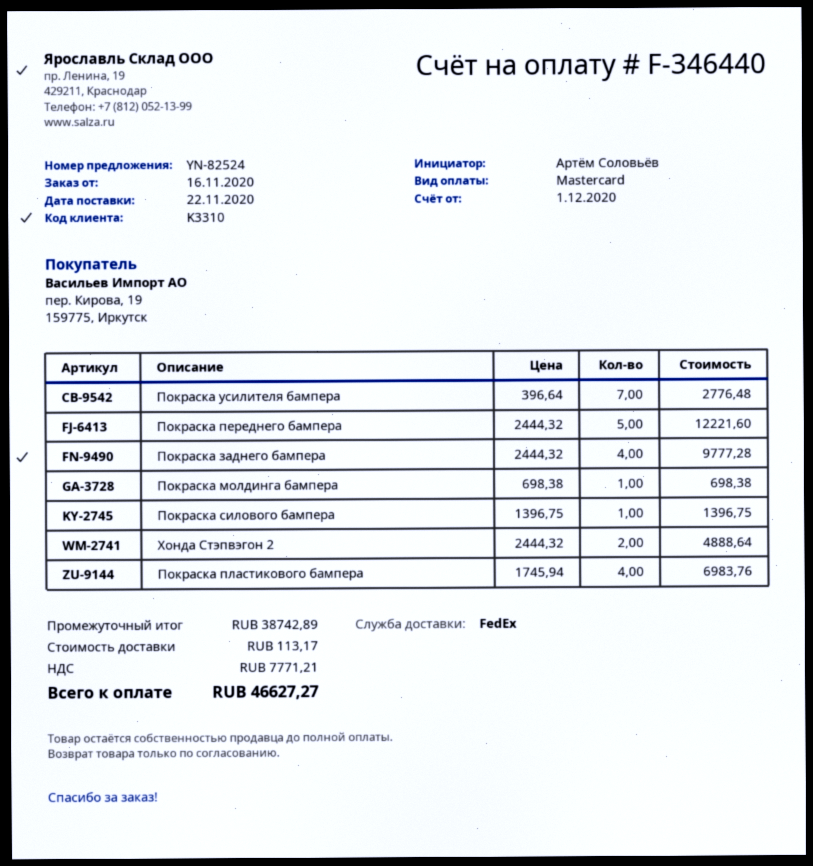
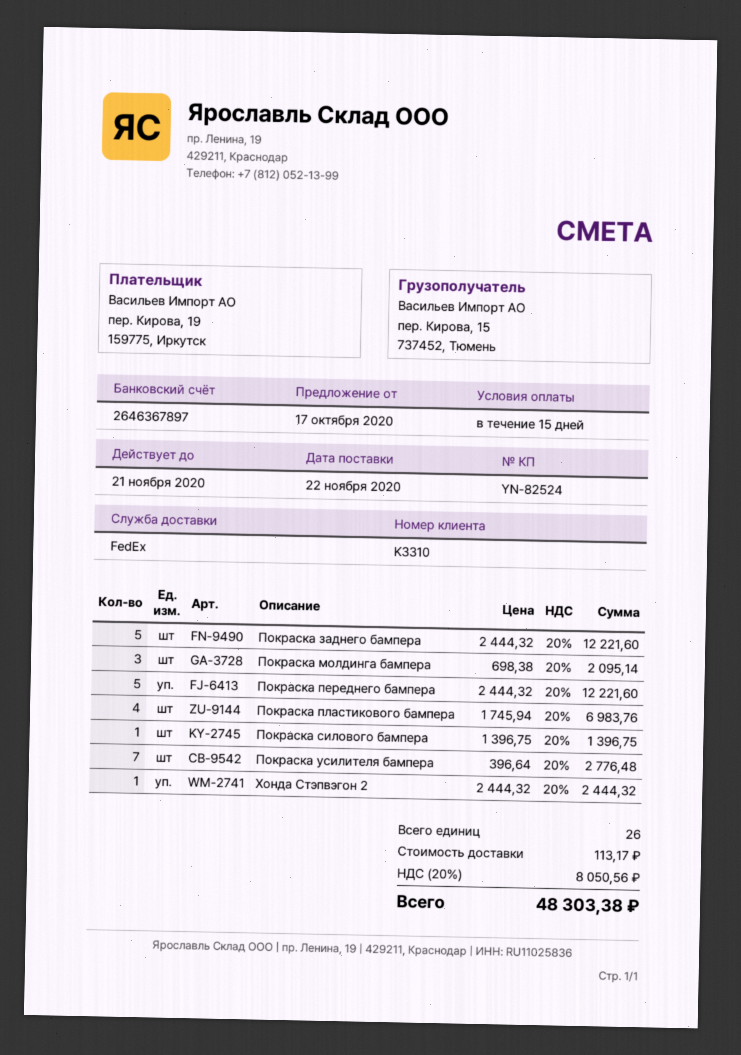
Покраска заднего бампера: 4 x 2444.32 = 9777.28 -> 5 x 2444.32 = 12221.60
Покраска молдинга бампера: 1 x 698.38 = 698.38 -> 3 x 698.38 = 2095.14
Хонда Стэпвэгон 2: 2 x 2444.32 = 4888.64 -> 1 x 2444.32 = 2444.32
tax: 7771.21 -> 8050.56
total: 46627.27 -> 48303.38

